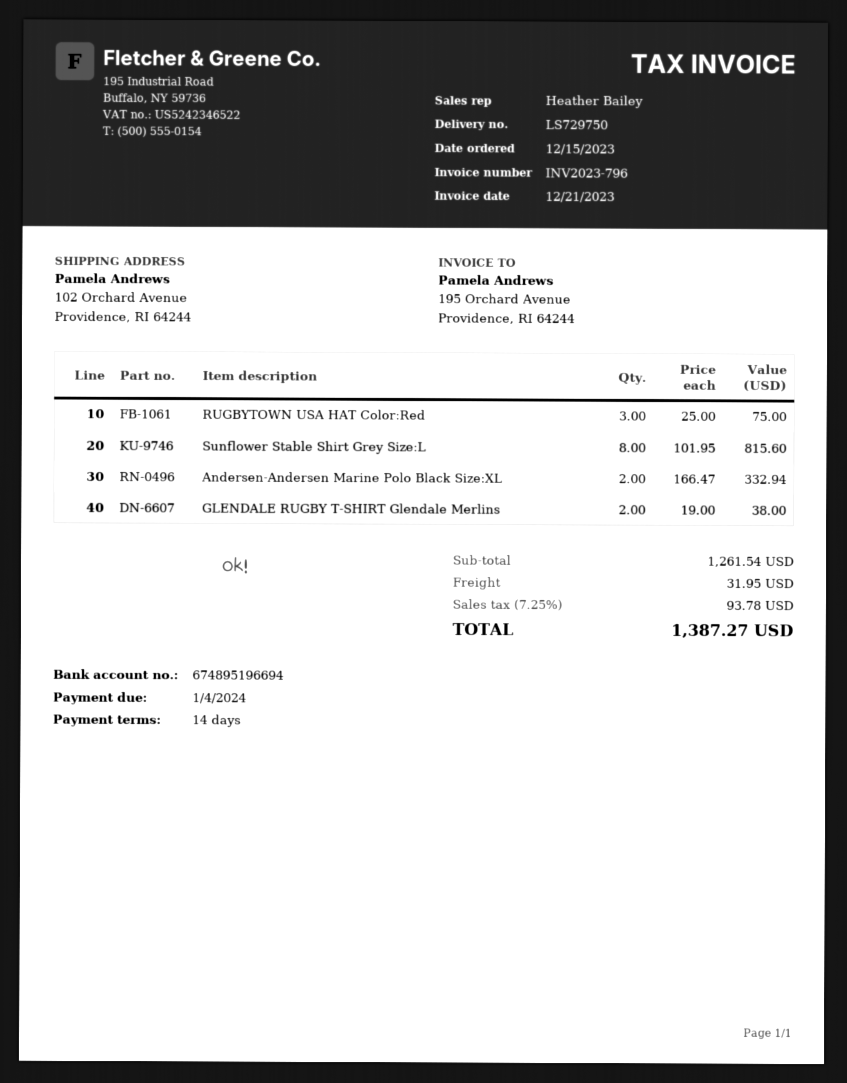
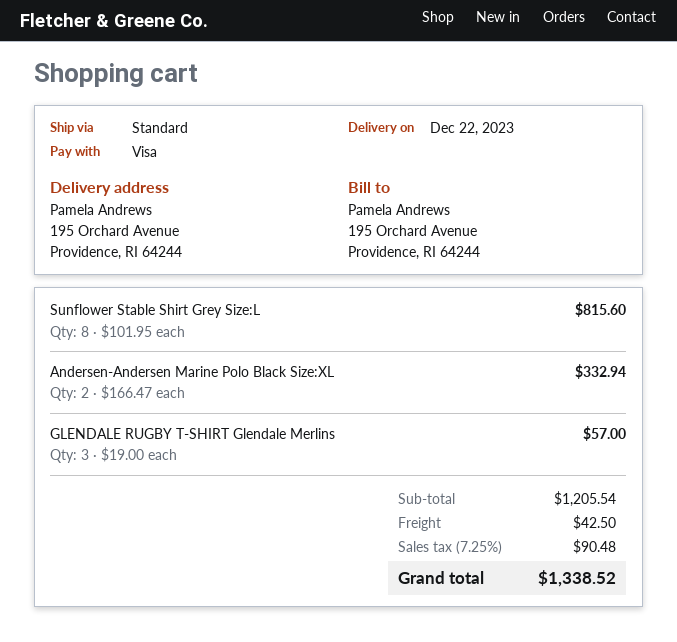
ship to: 102 Orchard Avenue, Providence, RI 64244 -> 195 Orchard Avenue, Providence, RI 64244
RUGBYTOWN USA HAT Color:Red: 3 x 25.00 = 75.00 -> none
GLENDALE RUGBY T-SHIRT Glendale Merlins: 2 x 19.00 = 38.00 -> 3 x 19.00 = 57.00
subtotal: 1261.54 -> 1205.54
shipping: 31.95 -> 42.50
tax: 7.25% = 93.78 -> 7.25% = 90.48
total: 1387.27 -> 1338.52

